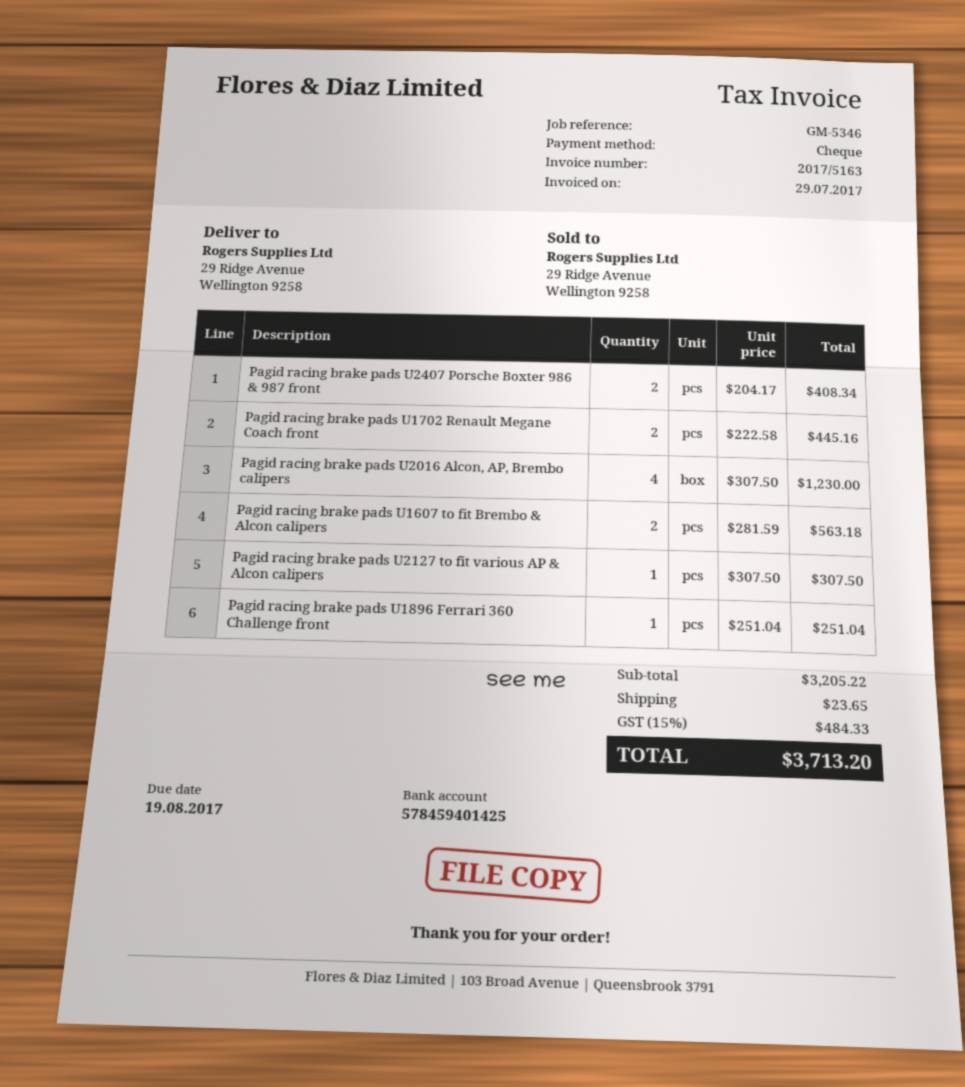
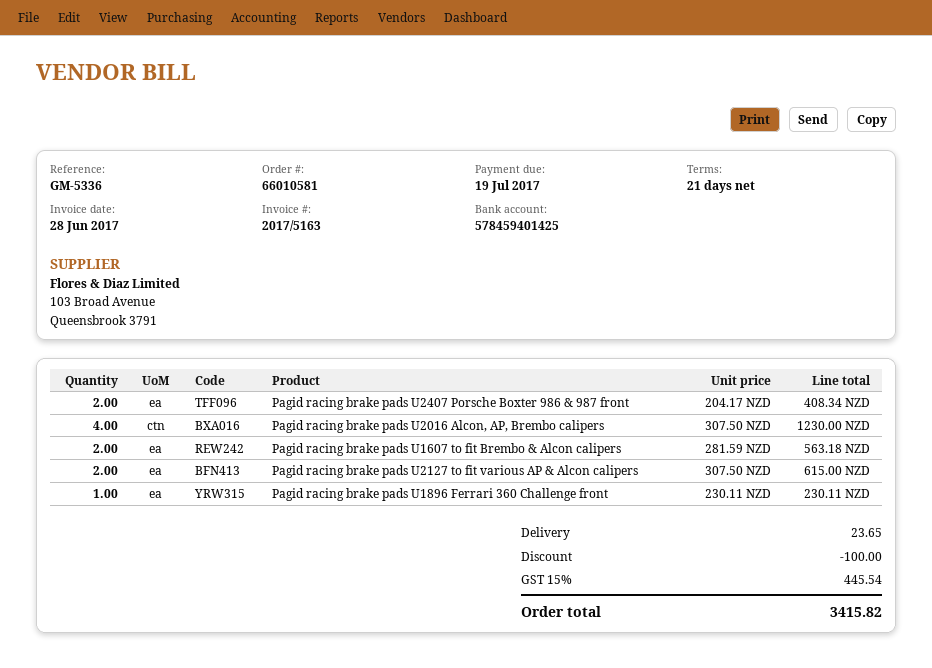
invoice date: 2017-07-29 -> 2017-06-28
due date: 2017-08-19 -> 2017-07-19
reference: GM-5346 -> GM-5336
Pagid racing brake pads U1702 Renault Megane Coach front: 2 x 222.58 = 445.16 -> none
Pagid racing brake pads U2127 to fit various AP & Alcon calipers: 1 x 307.50 = 307.50 -> 2 x 307.50 = 615.00
Pagid racing brake pads U1896 Ferrari 360 Challenge front: 1 x 251.04 = 251.04 -> 1 x 230.11 = 230.11
discount: none -> 100.00
tax: 15% = 484.33 -> 15% = 445.54
total: 3713.20 -> 3415.82

